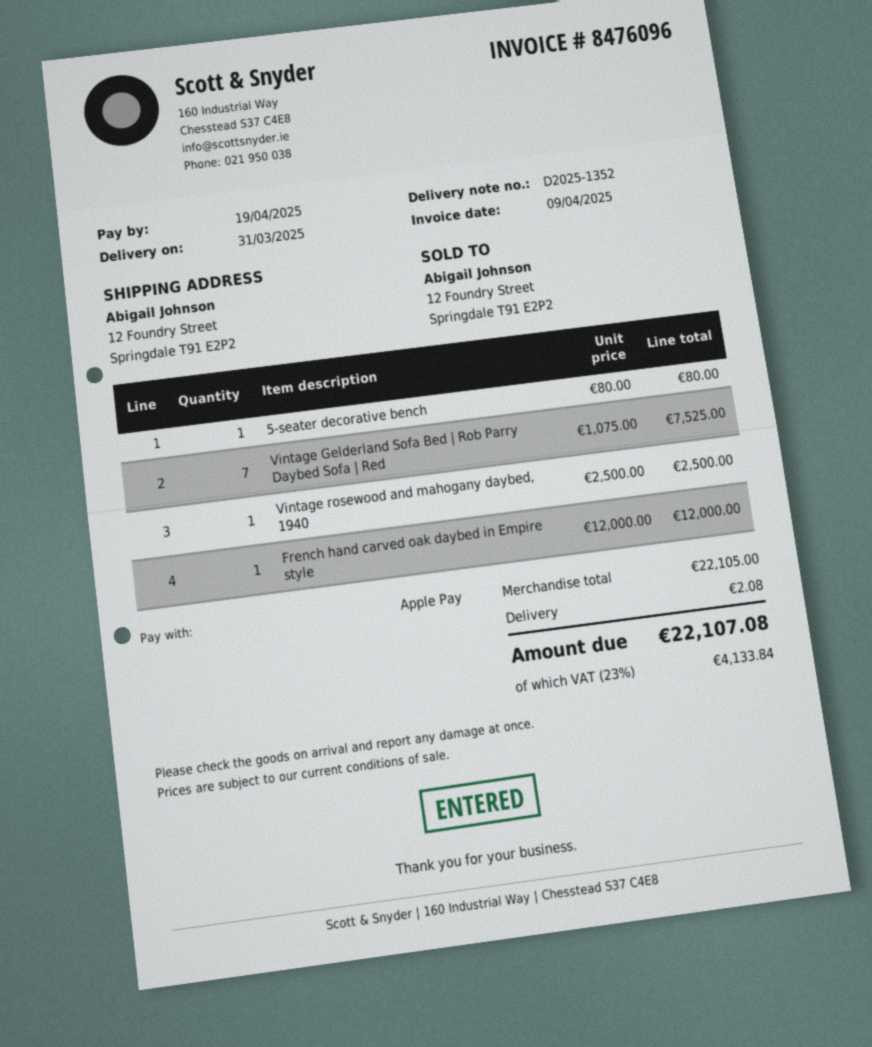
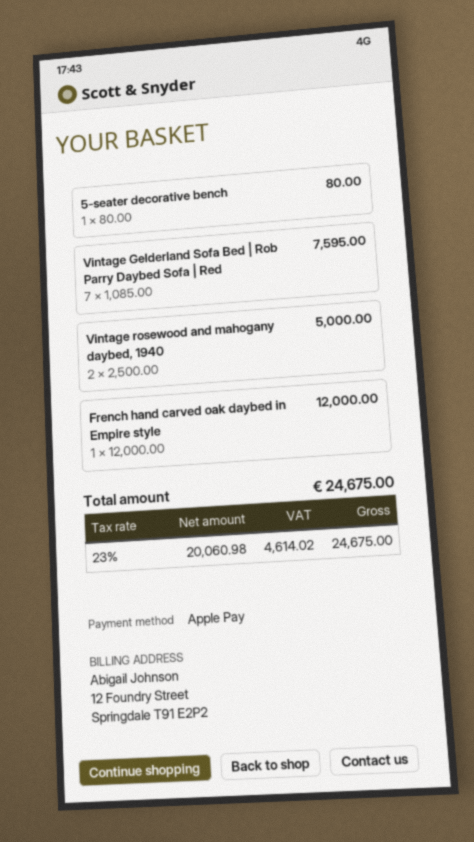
Vintage Gelderland Sofa Bed | Rob Parry Daybed Sofa | Red: 7 x 1075.00 = 7525.00 -> 7 x 1085.00 = 7595.00
Vintage rosewood and mahogany daybed, 1940: 1 x 2500.00 = 2500.00 -> 2 x 2500.00 = 5000.00
shipping: 2.08 -> none
tax: 23% = 4133.84 -> 23% = 4614.02
total: 22107.08 -> 24675.00

